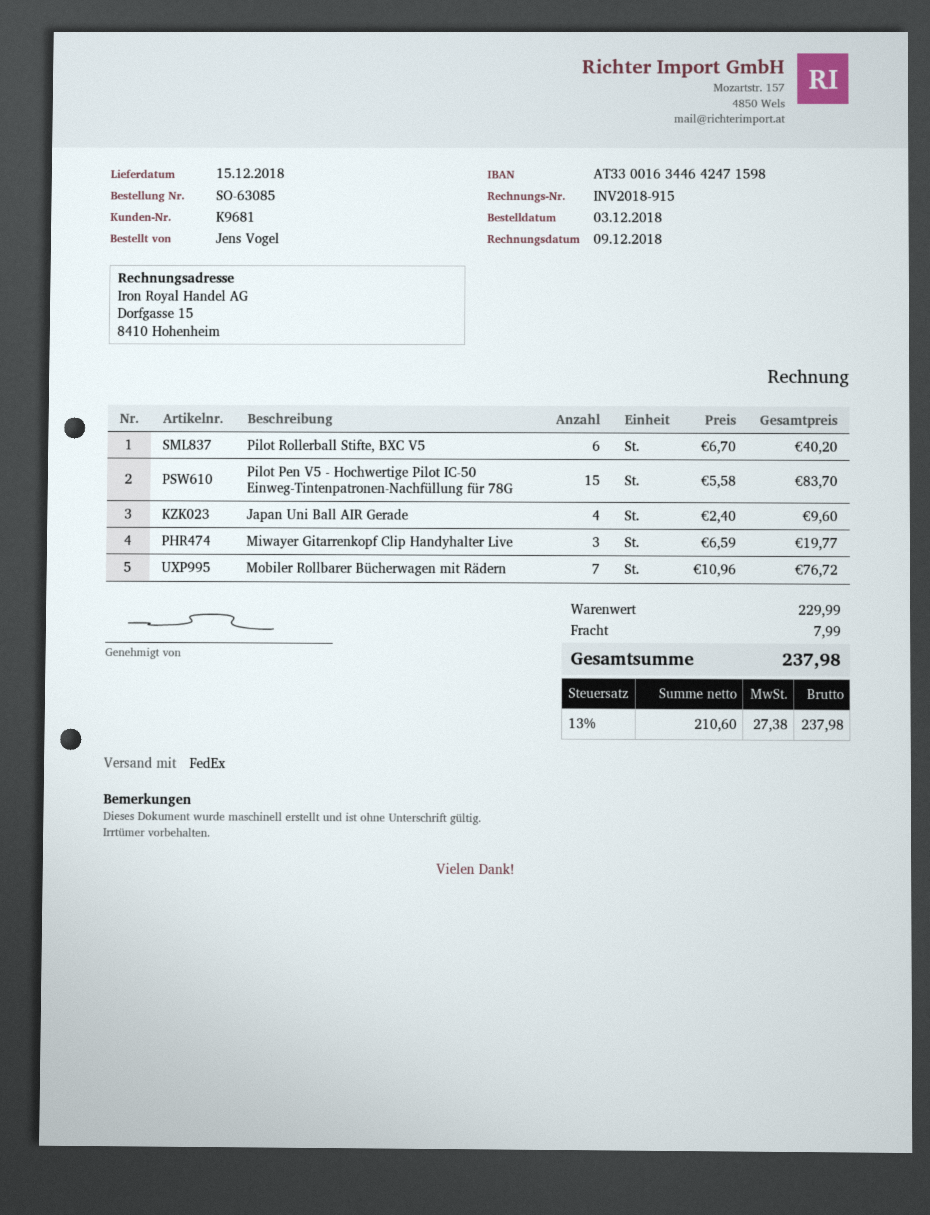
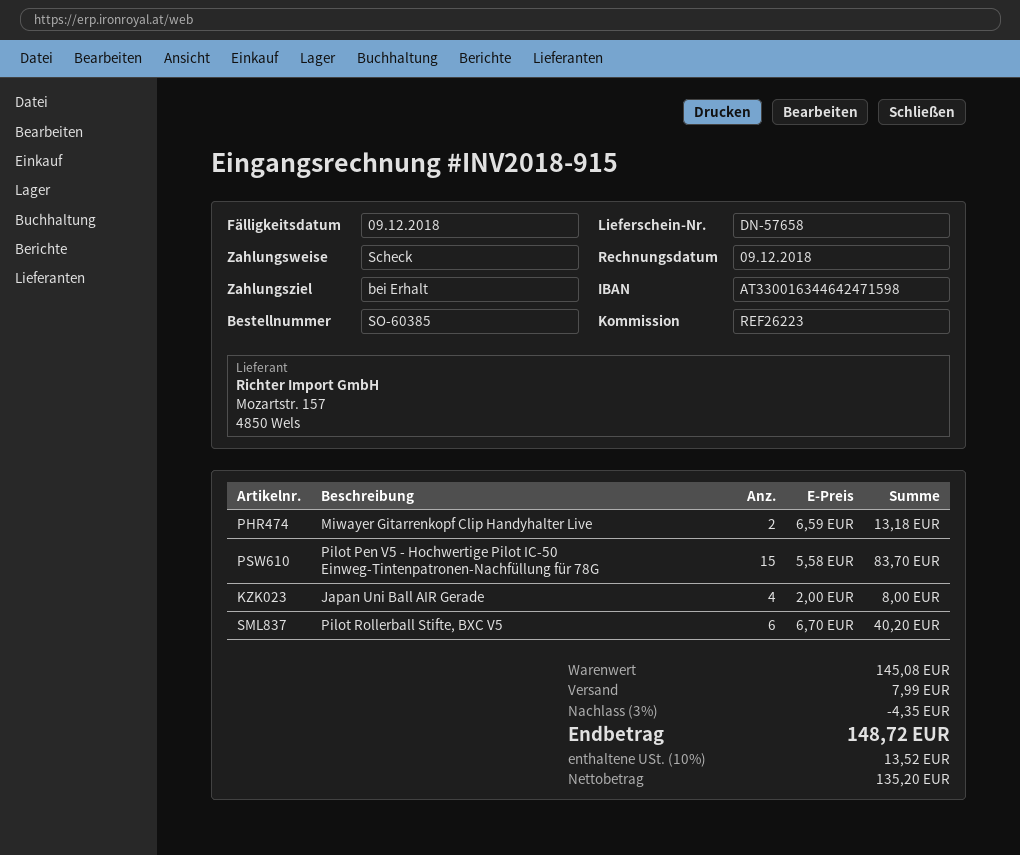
order number: SO-63085 -> SO-60385
Japan Uni Ball AIR Gerade: 4 x 2.40 = 9.60 -> 4 x 2.00 = 8.00
Miwayer Gitarrenkopf Clip Handyhalter Live: 3 x 6.59 = 19.77 -> 2 x 6.59 = 13.18
Mobiler Rollbarer Bücherwagen mit Rädern: 7 x 10.96 = 76.72 -> none
subtotal: 229.99 -> 145.08
discount: none -> 3% = 4.35
net: 210.60 -> 135.20
tax: 13% = 27.38 -> 10% = 13.52
total: 237.98 -> 148.72

